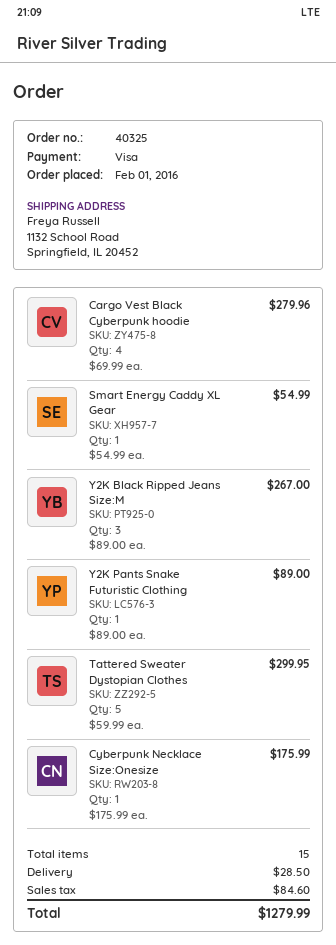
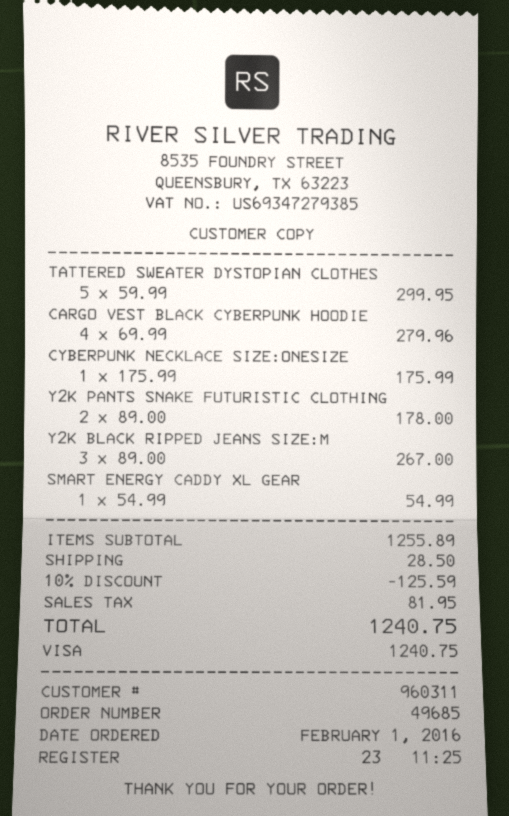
order number: 40325 -> 49685
Y2K Pants Snake Futuristic Clothing: 1 x 89.00 = 89.00 -> 2 x 89.00 = 178.00
discount: none -> 10% = 125.59
tax: 84.60 -> 81.95
total: 1279.99 -> 1240.75

